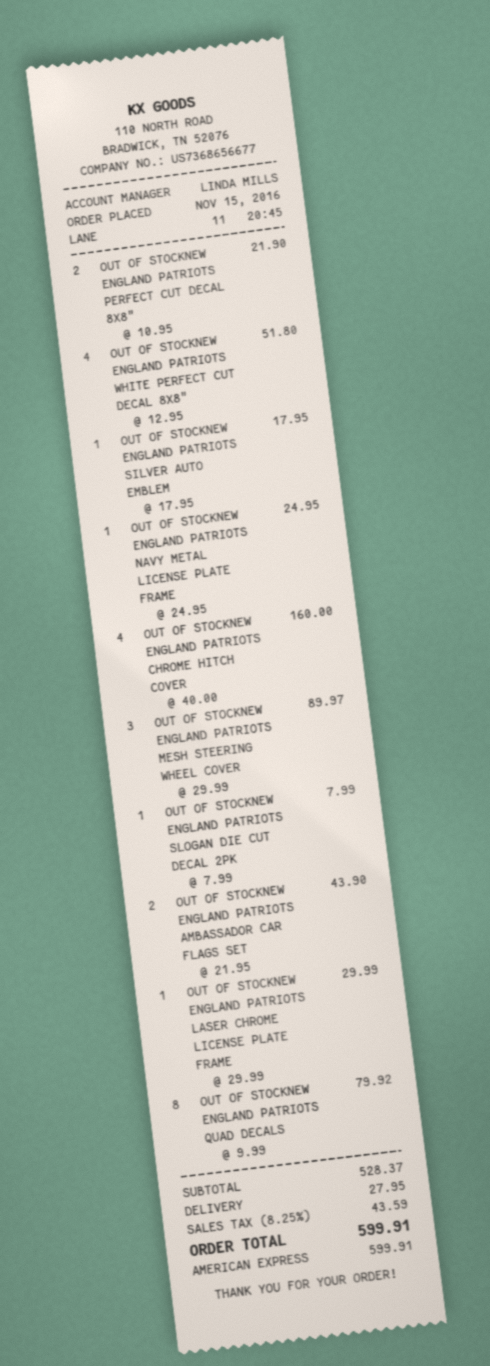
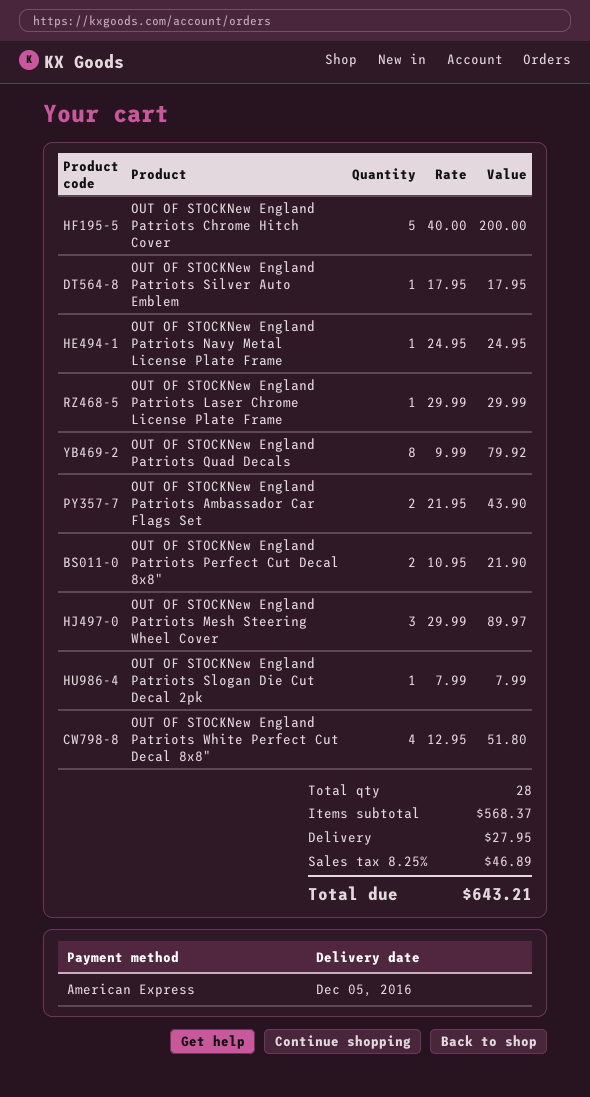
OUT OF STOCKNEW ENGLAND PATRIOTS CHROME HITCH COVER: 4 x 40.00 = 160.00 -> 5 x 40.00 = 200.00
subtotal: 528.37 -> 568.37
tax: 8.25% = 43.59 -> 8.25% = 46.89
total: 599.91 -> 643.21

